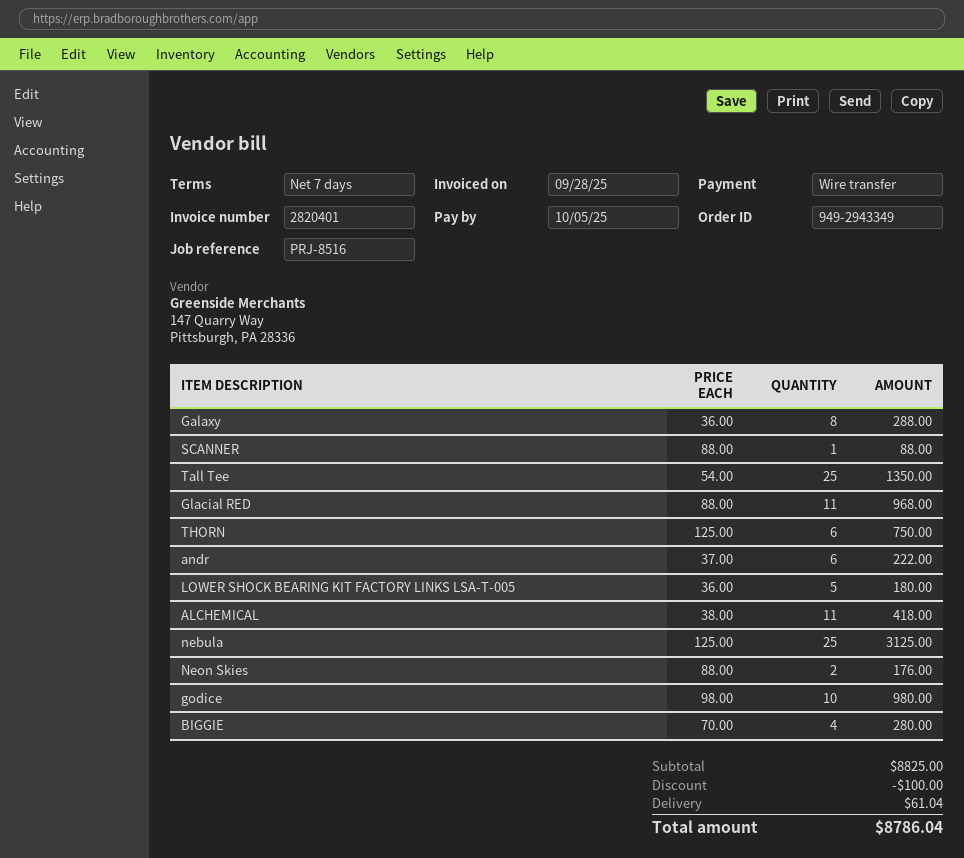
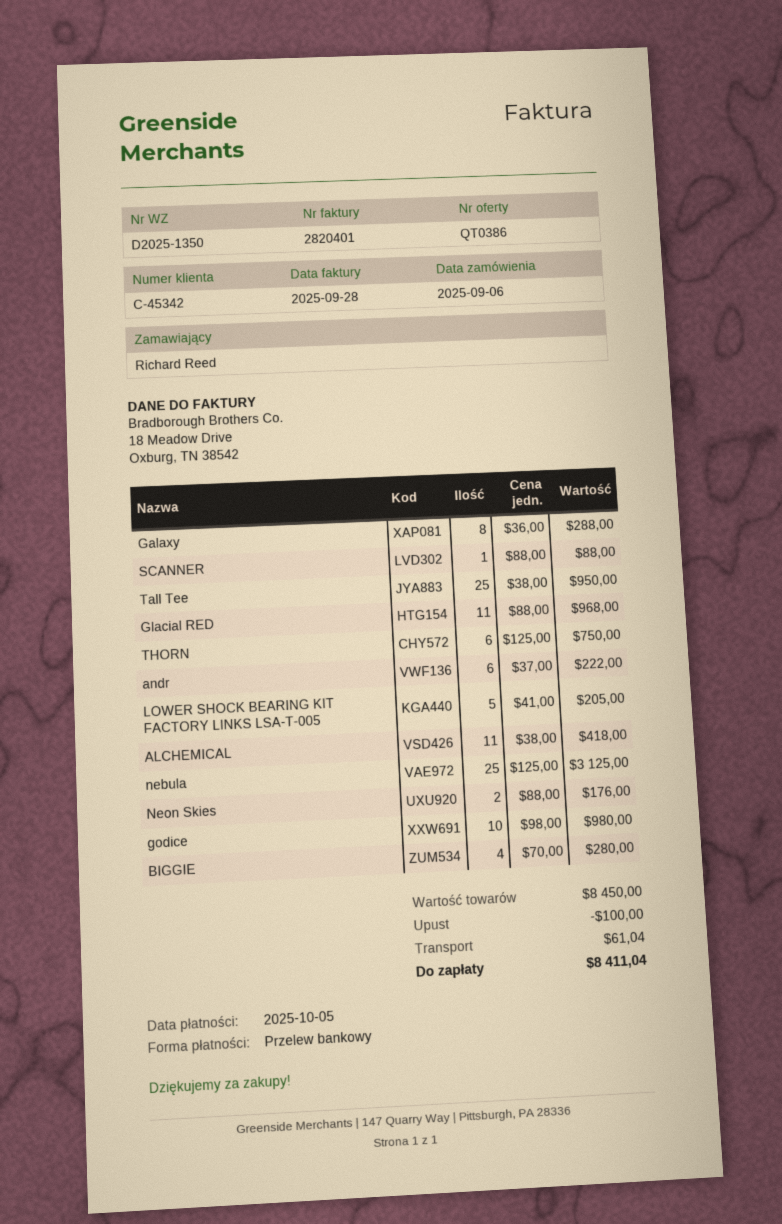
Tall Tee: 25 x 54.00 = 1350.00 -> 25 x 38.00 = 950.00
LOWER SHOCK BEARING KIT FACTORY LINKS LSA-T-005: 5 x 36.00 = 180.00 -> 5 x 41.00 = 205.00
subtotal: 8825.00 -> 8450.00
total: 8786.04 -> 8411.04

